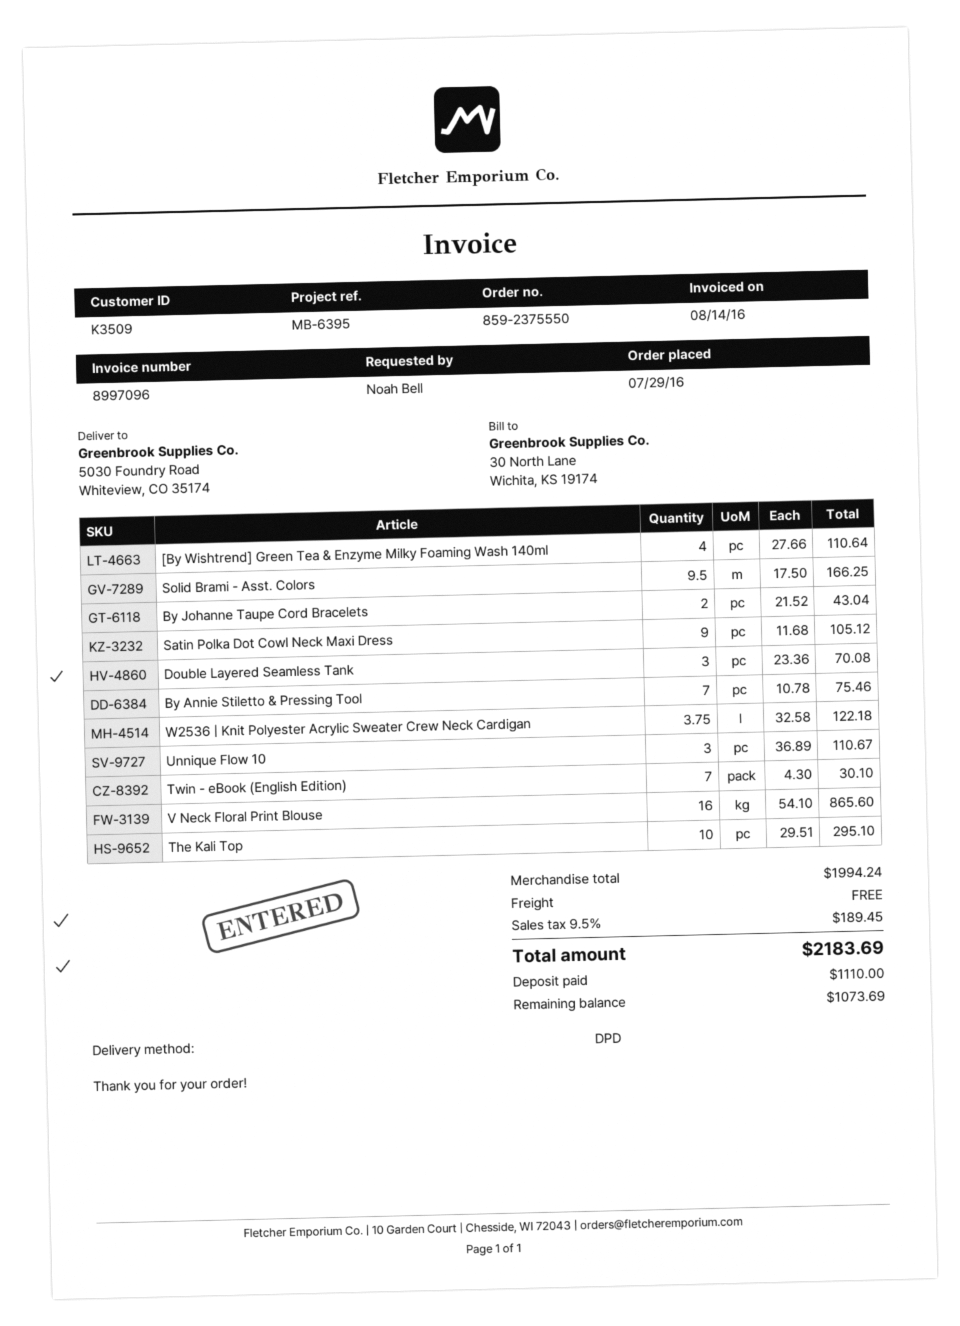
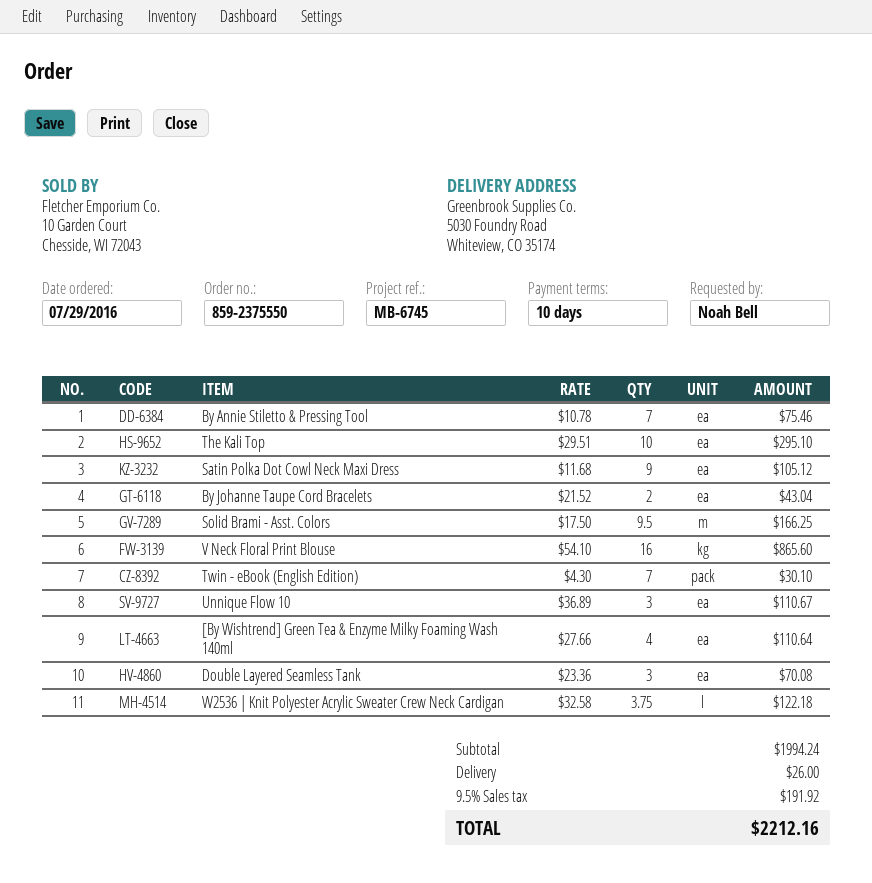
reference: MB-6395 -> MB-6745
shipping: 0.00 -> 26.00
tax: 9.5% = 189.45 -> 9.5% = 191.92
total: 2183.69 -> 2212.16

